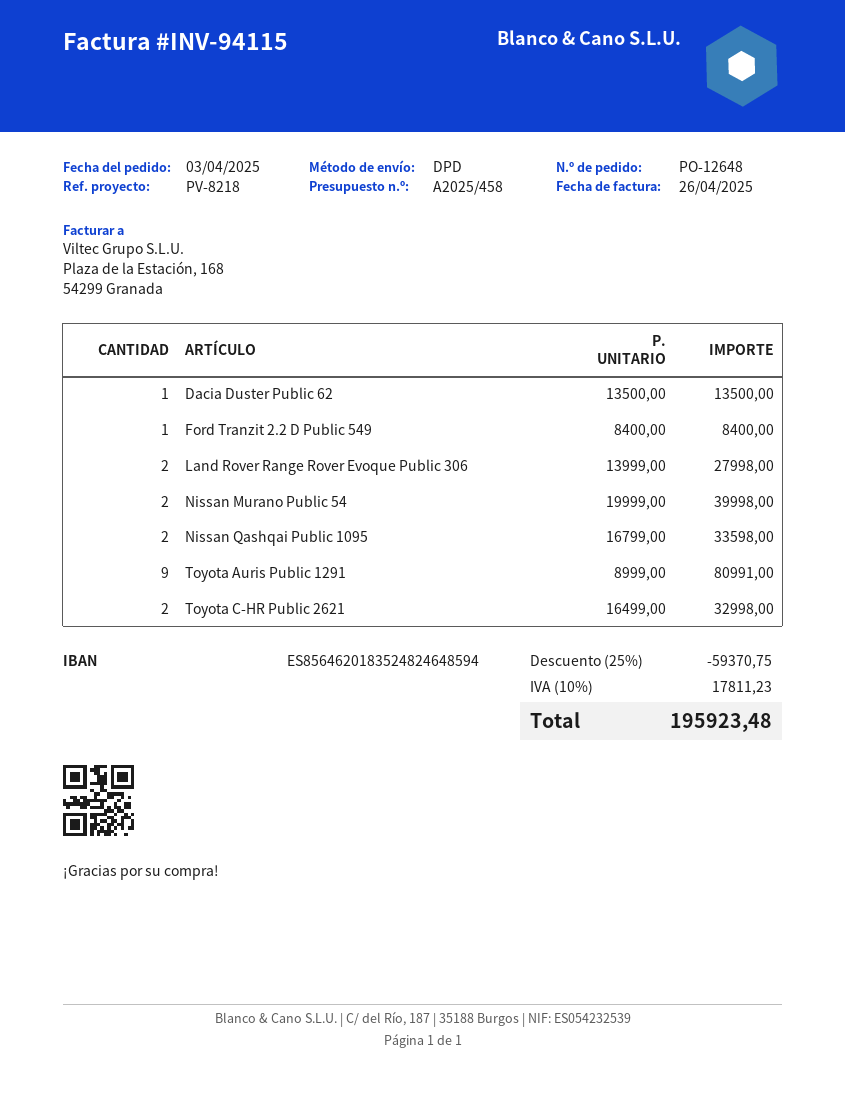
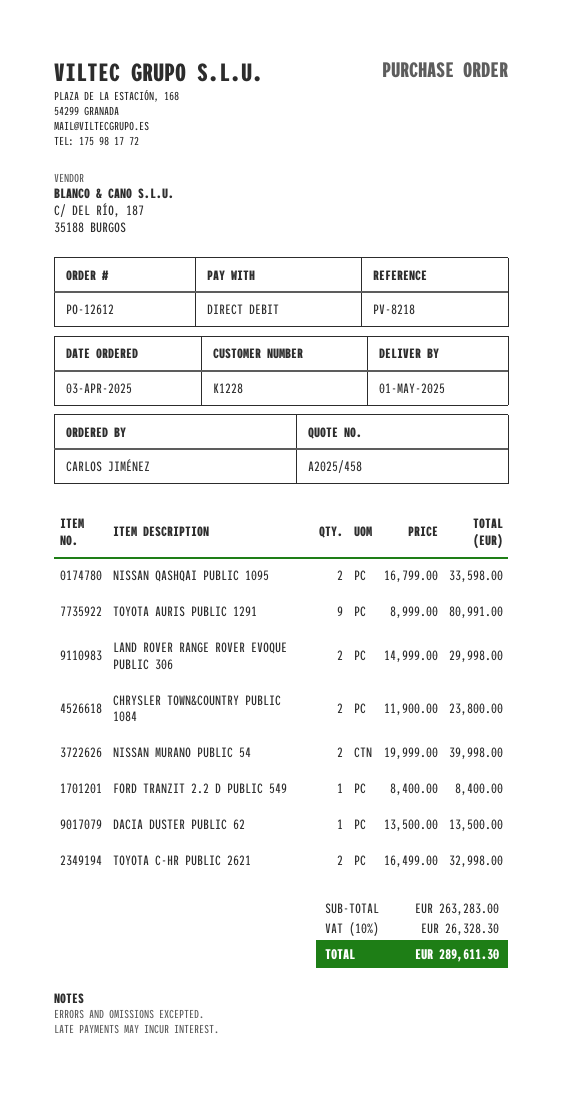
order number: PO-12648 -> PO-12612
Land Rover Range Rover Evoque Public 306: 2 x 13999.00 = 27998.00 -> 2 x 14999.00 = 29998.00
CHRYSLER TOWN&COUNTRY PUBLIC 1084: none -> 2 x 11900.00 = 23800.00
discount: 25% = 59370.75 -> none
tax: 10% = 17811.23 -> 10% = 26328.30
total: 195923.48 -> 289611.30

